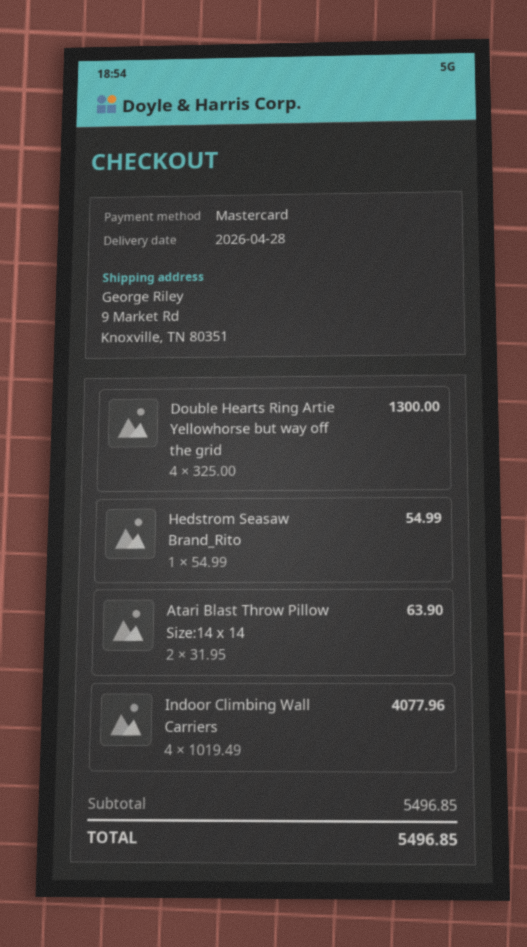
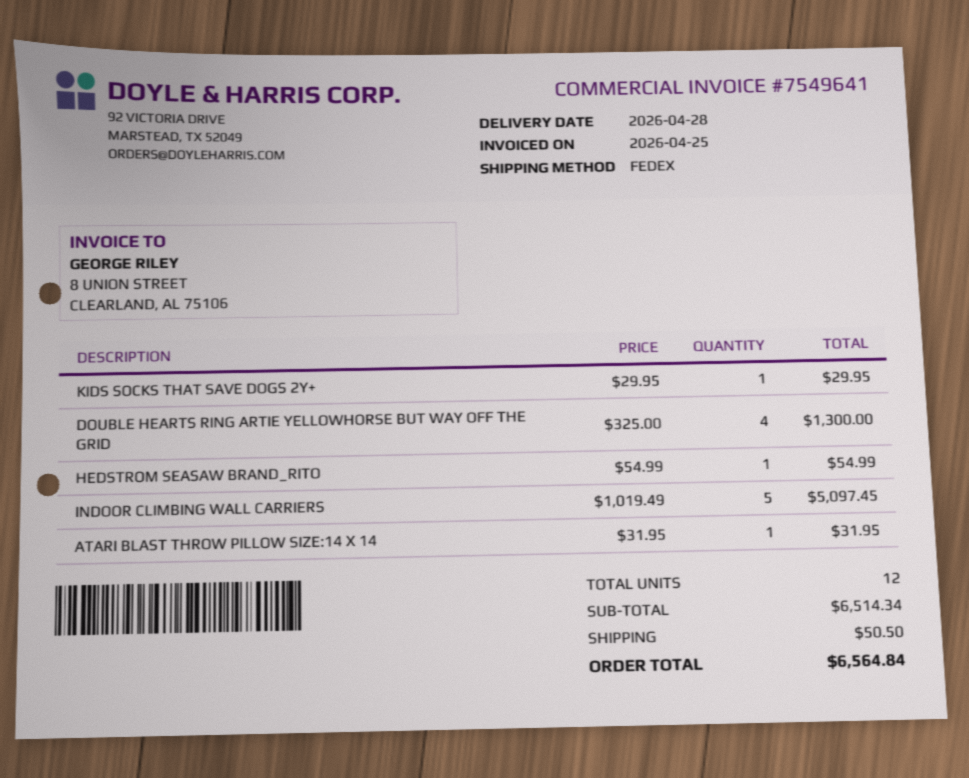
Atari Blast Throw Pillow Size:14 x 14: 2 x 31.95 = 63.90 -> 1 x 31.95 = 31.95
Indoor Climbing Wall Carriers: 4 x 1019.49 = 4077.96 -> 5 x 1019.49 = 5097.45
KIDS SOCKS THAT SAVE DOGS 2Y+: none -> 1 x 29.95 = 29.95
subtotal: 5496.85 -> 6514.34
shipping: none -> 50.50
total: 5496.85 -> 6564.84

